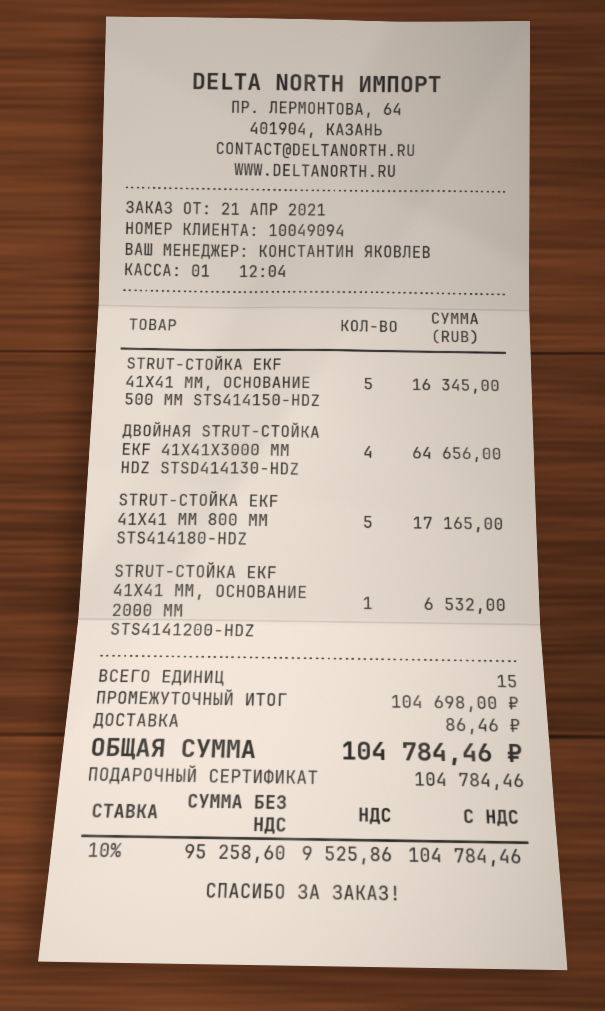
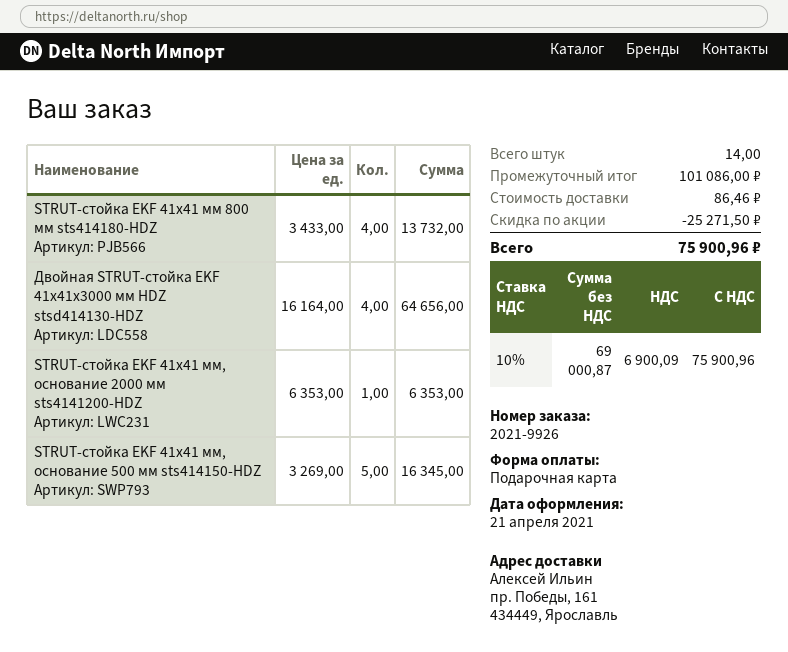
STRUT-СТОЙКА EKF 41Х41 ММ 800 ММ STS414180-HDZ: 5 for 17165.00 -> 4 for 13732.00
STRUT-СТОЙКА EKF 41Х41 ММ, ОСНОВАНИЕ 2000 ММ STS4141200-HDZ: 1 for 6532.00 -> 1 for 6353.00
total quantity: 15 -> 14
subtotal: 104698.00 -> 101086.00
discount: none -> 25271.50
net: 95258.60 -> 69000.87
tax: 10% = 9525.86 -> 10% = 6900.09
total: 104784.46 -> 75900.96

